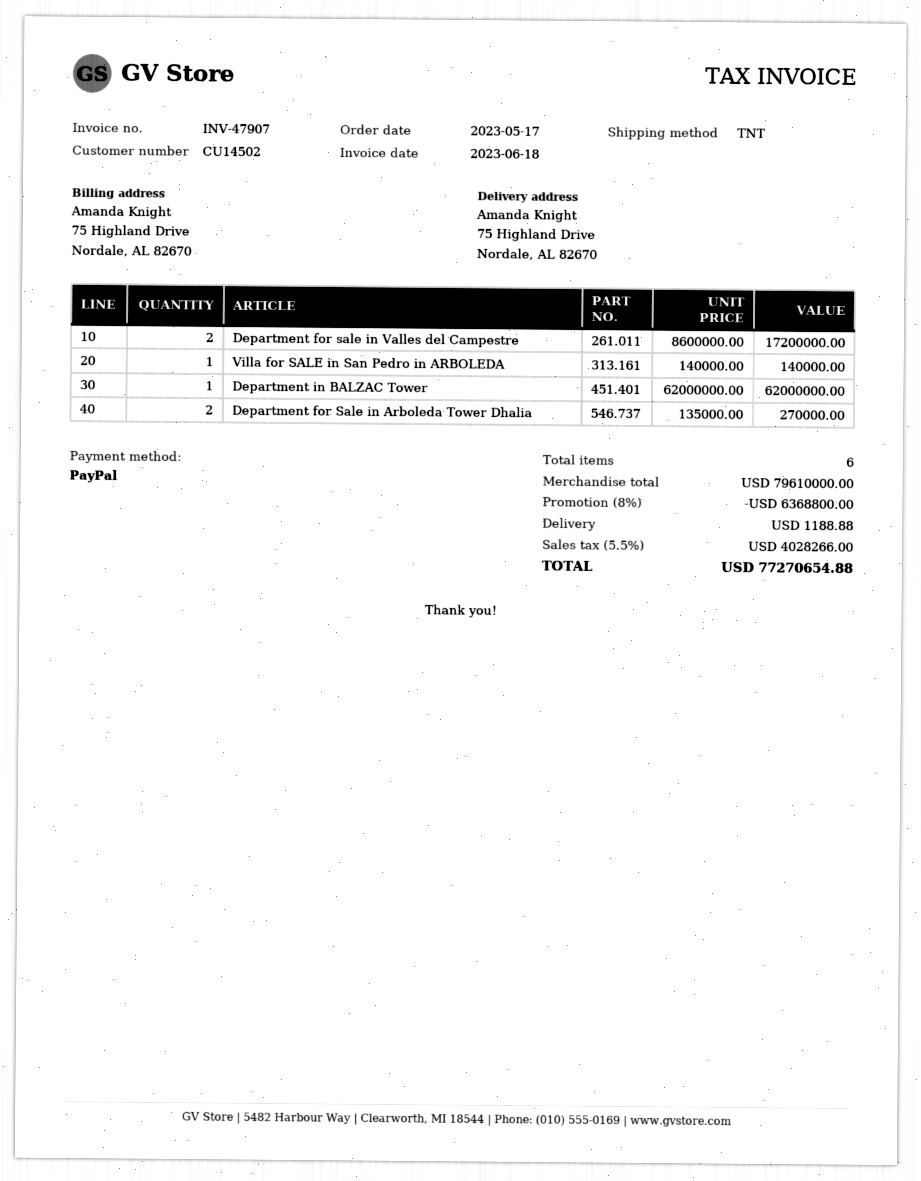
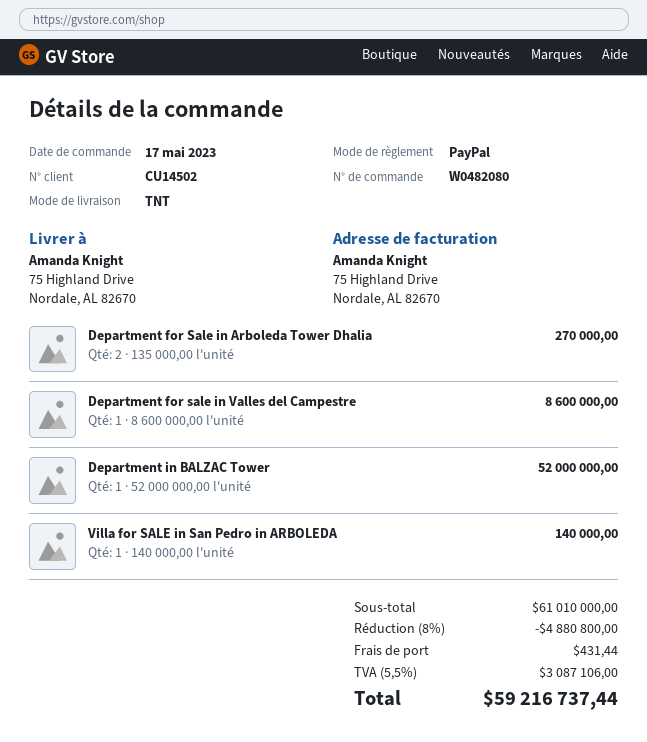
Department for sale in Valles del Campestre: 2 x 8600000.00 = 17200000.00 -> 1 x 8600000.00 = 8600000.00
Department in BALZAC Tower: 1 x 62000000.00 = 62000000.00 -> 1 x 52000000.00 = 52000000.00
subtotal: 79610000.00 -> 61010000.00
discount: 8% = 6368800.00 -> 8% = 4880800.00
shipping: 1188.88 -> 431.44
tax: 5.5% = 4028266.00 -> 5.5% = 3087106.00
total: 77270654.88 -> 59216737.44

